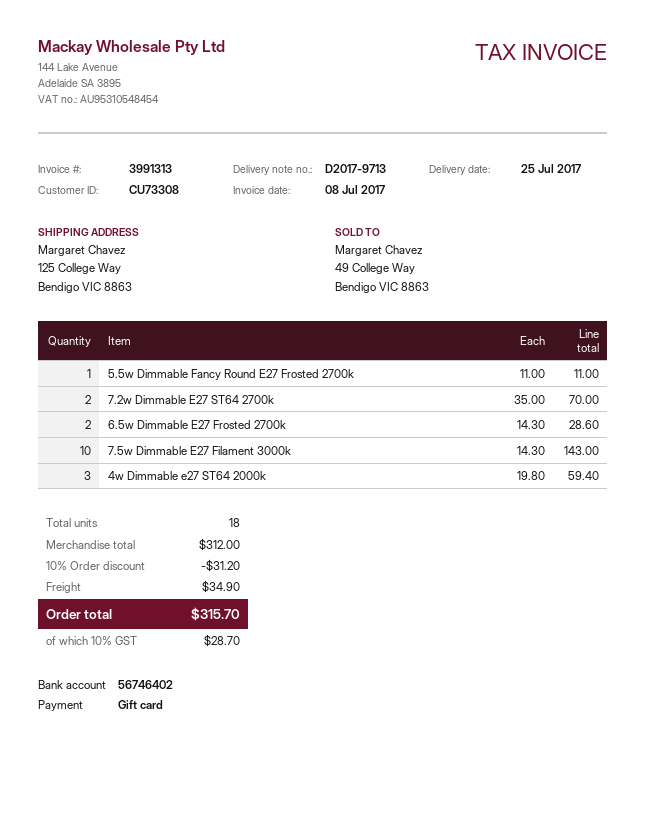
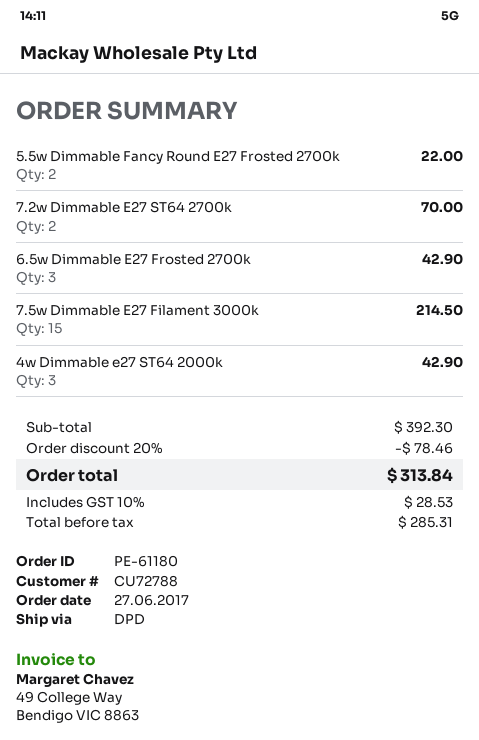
customer number: CU73308 -> CU72788
5.5w Dimmable Fancy Round E27 Frosted 2700k: 1 for 11.00 -> 2 for 22.00
6.5w Dimmable E27 Frosted 2700k: 2 for 28.60 -> 3 for 42.90
7.5w Dimmable E27 Filament 3000k: 10 for 143.00 -> 15 for 214.50
4w Dimmable e27 ST64 2000k: 3 for 59.40 -> 3 for 42.90
subtotal: 312.00 -> 392.30
discount: 10% = 31.20 -> 20% = 78.46
shipping: 34.90 -> none
tax: 10% = 28.70 -> 10% = 28.53
total: 315.70 -> 313.84

